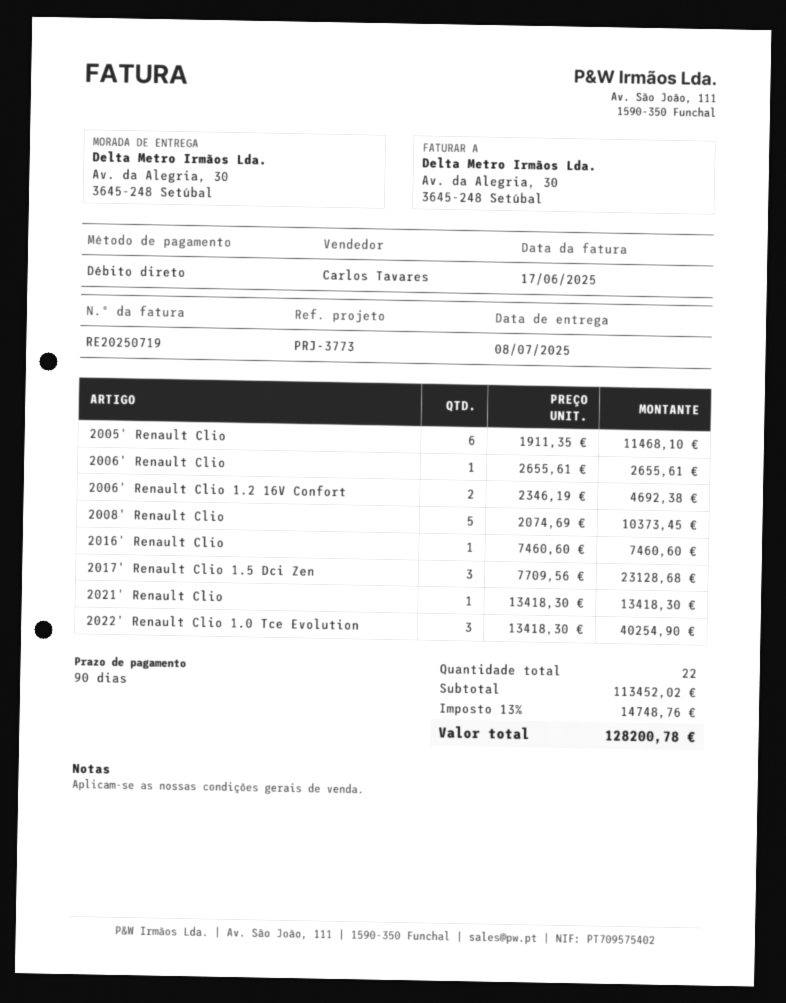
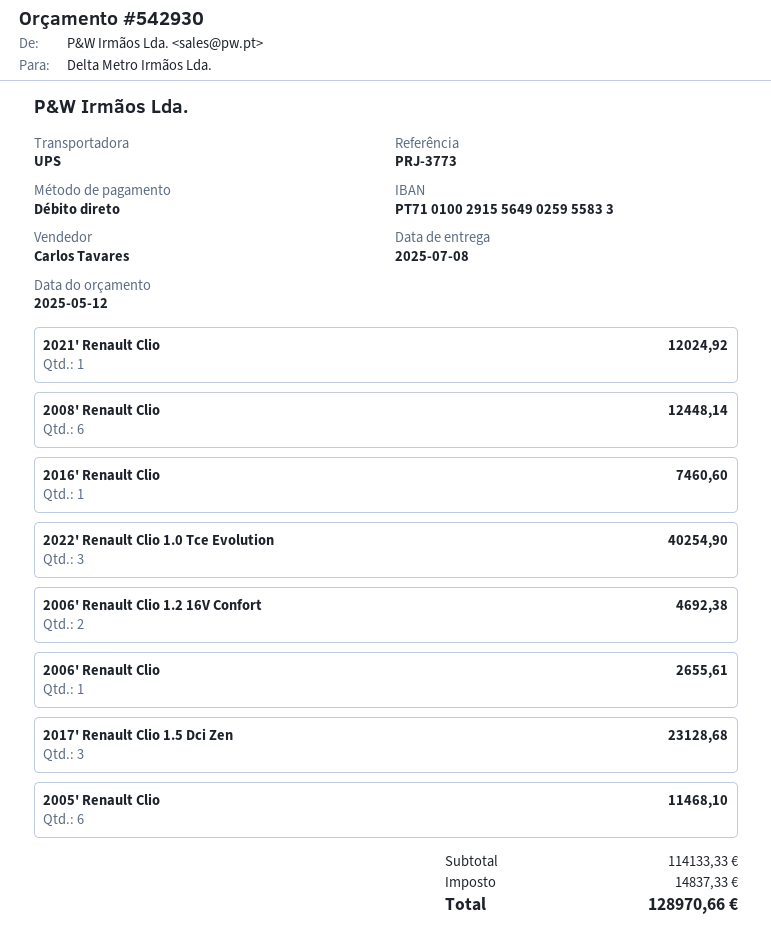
2008' Renault Clio: 5 for 10373.45 -> 6 for 12448.14
2021' Renault Clio: 1 for 13418.30 -> 1 for 12024.92
subtotal: 113452.02 -> 114133.33
tax: 14748.76 -> 14837.33
total: 128200.78 -> 128970.66

